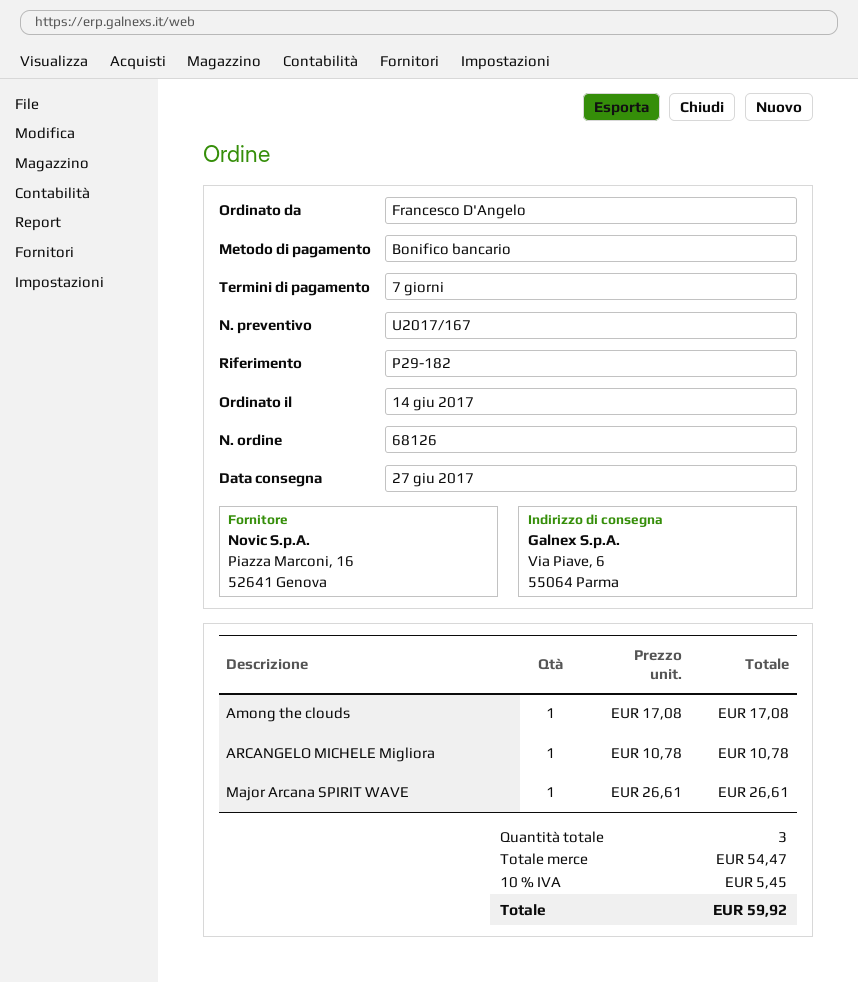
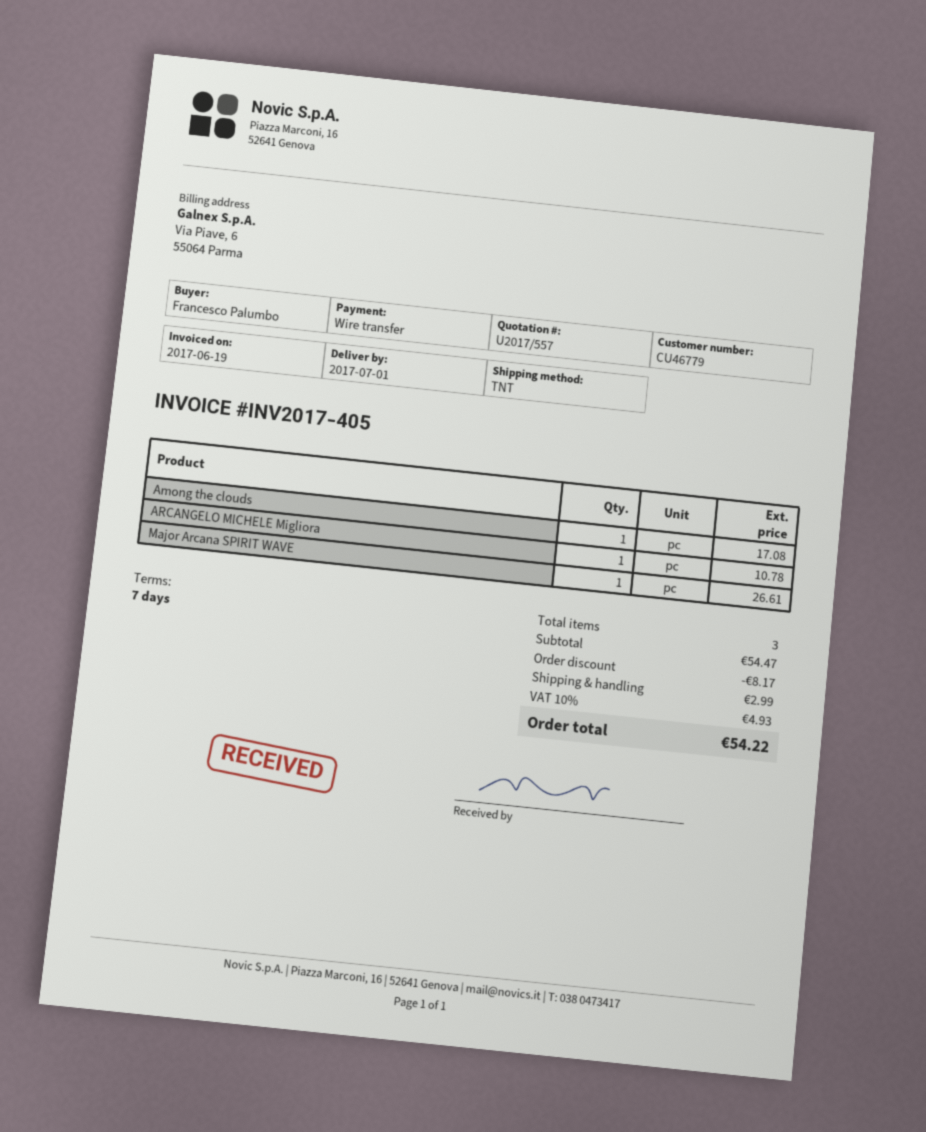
quote number: U2017/167 -> U2017/557
delivery date: 2017-06-27 -> 2017-07-01
ordered by: Francesco D'Angelo -> Francesco Palumbo
discount: none -> 8.17
shipping: none -> 2.99
tax: 10% = 5.45 -> 10% = 4.93
total: 59.92 -> 54.22

